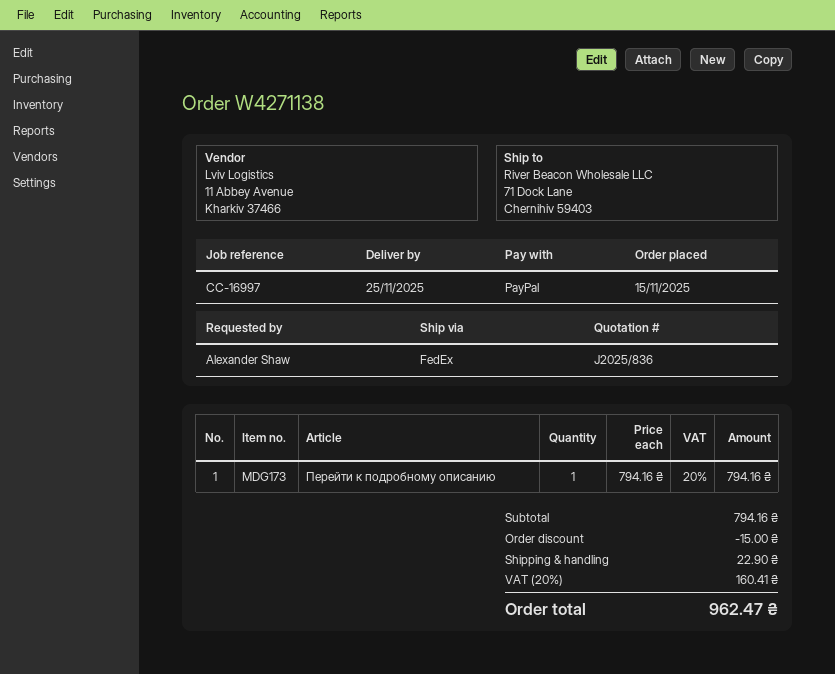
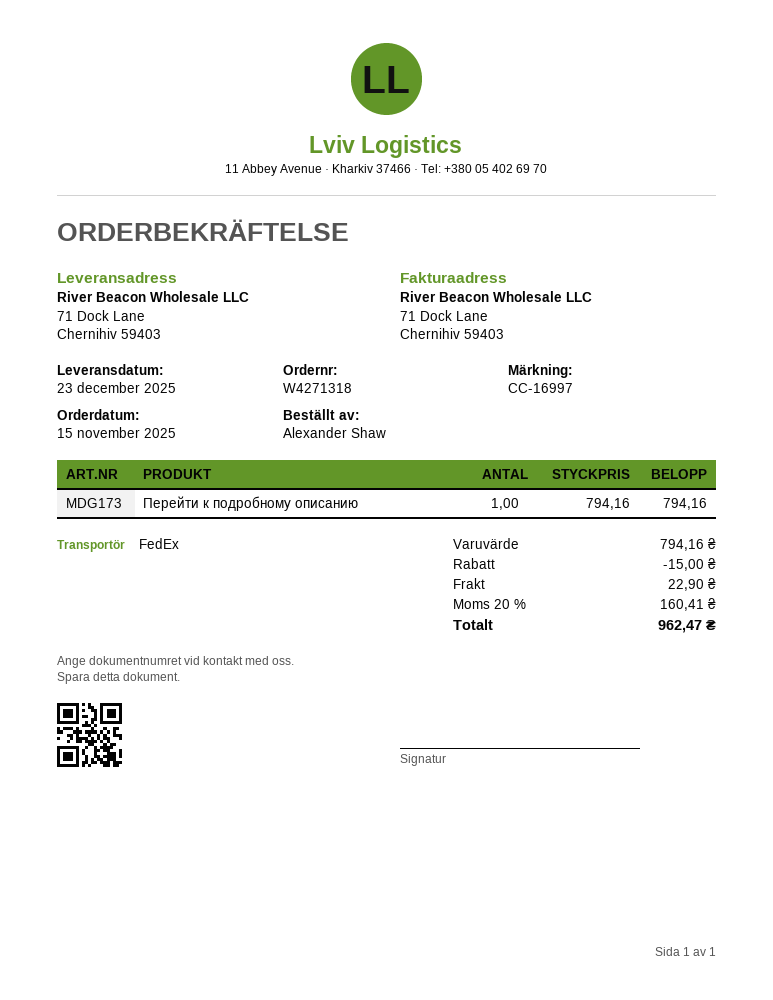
order number: W4271138 -> W4271318
delivery date: 2025-11-25 -> 2025-12-23

